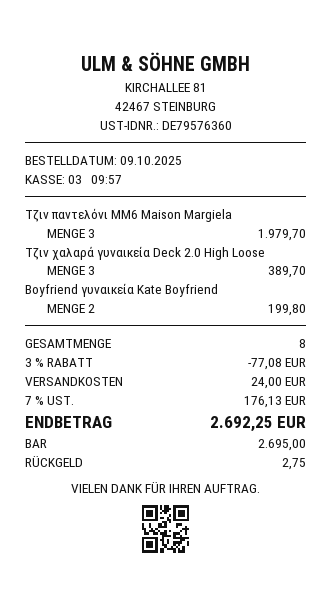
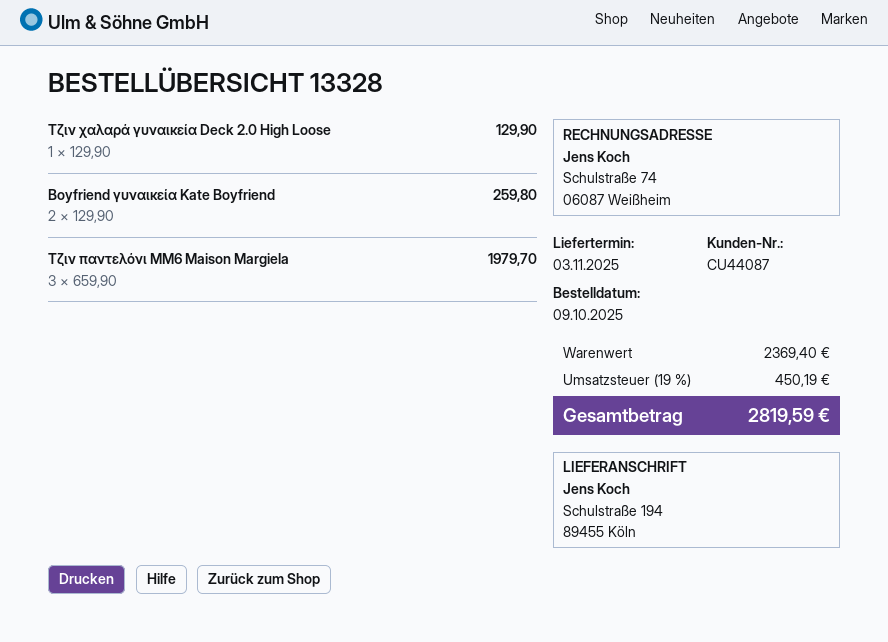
Τζιν χαλαρά γυναικεία Deck 2.0 High Loose: 3 for 389.70 -> 1 for 129.90
Boyfriend γυναικεία Kate Boyfriend: 2 for 199.80 -> 2 for 259.80
discount: 3% = 77.08 -> none
shipping: 24.00 -> none
tax: 7% = 176.13 -> 19% = 450.19
total: 2692.25 -> 2819.59

